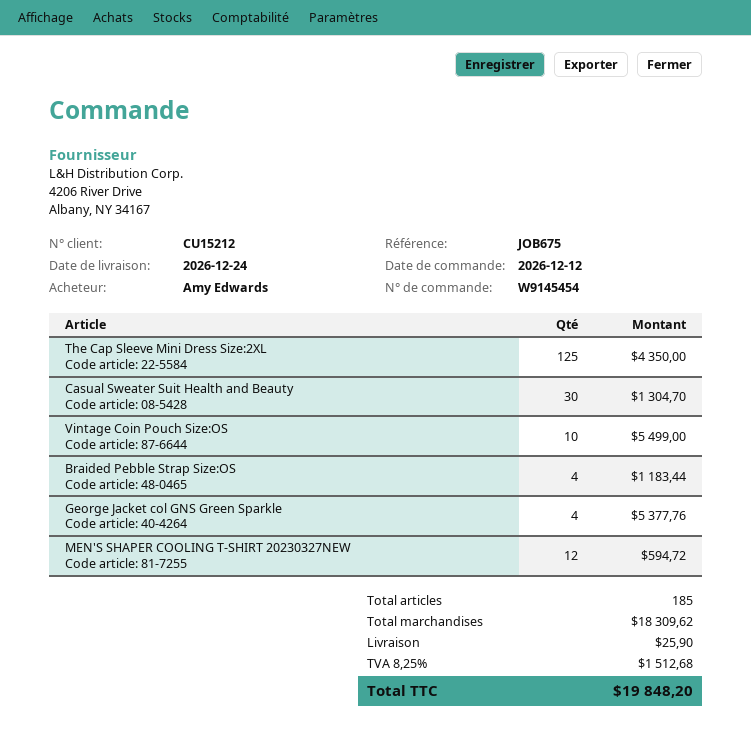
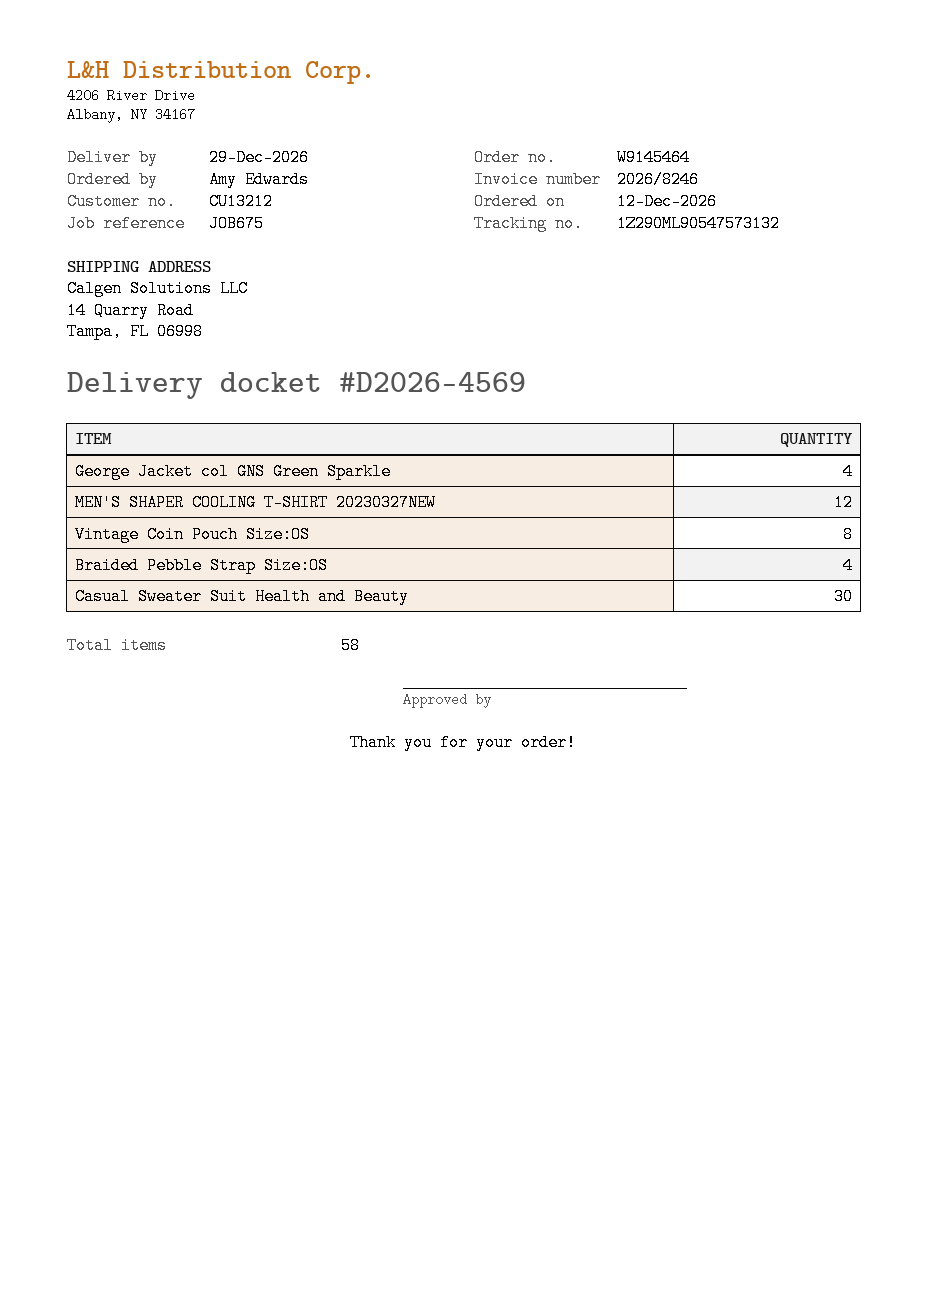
order number: W9145454 -> W9145464
delivery date: 2026-12-24 -> 2026-12-29
customer number: CU15212 -> CU13212
The Cap Sleeve Mini Dress Size:2XL: 125 -> none
Vintage Coin Pouch Size:OS: 10 -> 8
total quantity: 185 -> 58

